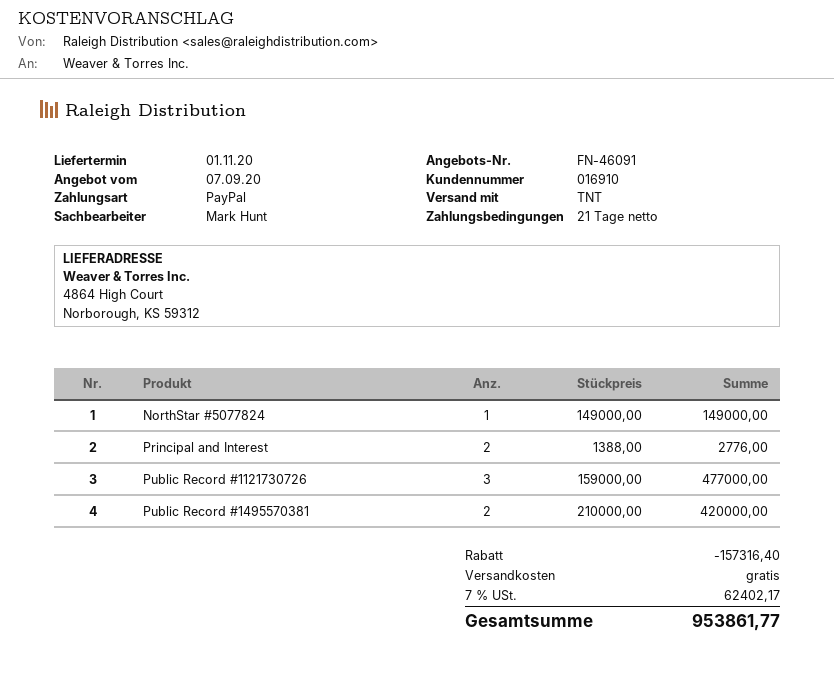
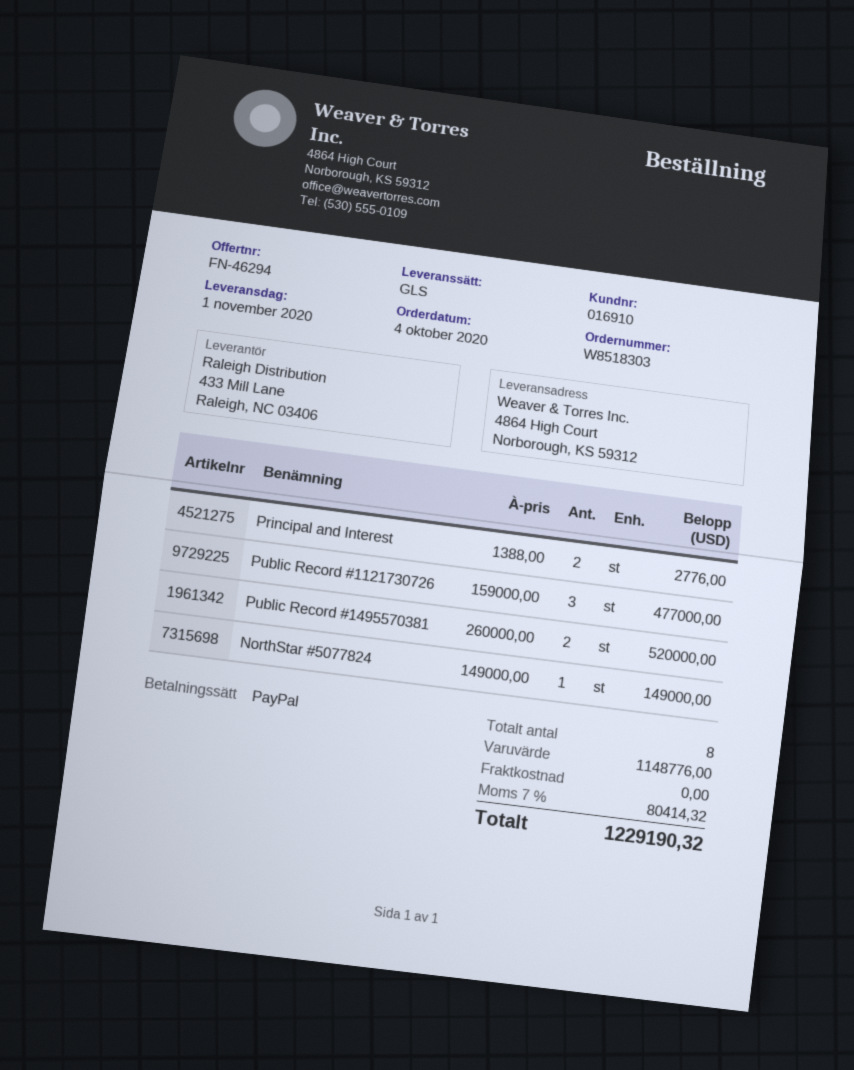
quote number: FN-46091 -> FN-46294
shipping method: TNT -> GLS
Public Record #1495570381: 2 x 210000.00 = 420000.00 -> 2 x 260000.00 = 520000.00
discount: 157316.40 -> none
tax: 7% = 62402.17 -> 7% = 80414.32
total: 953861.77 -> 1229190.32

